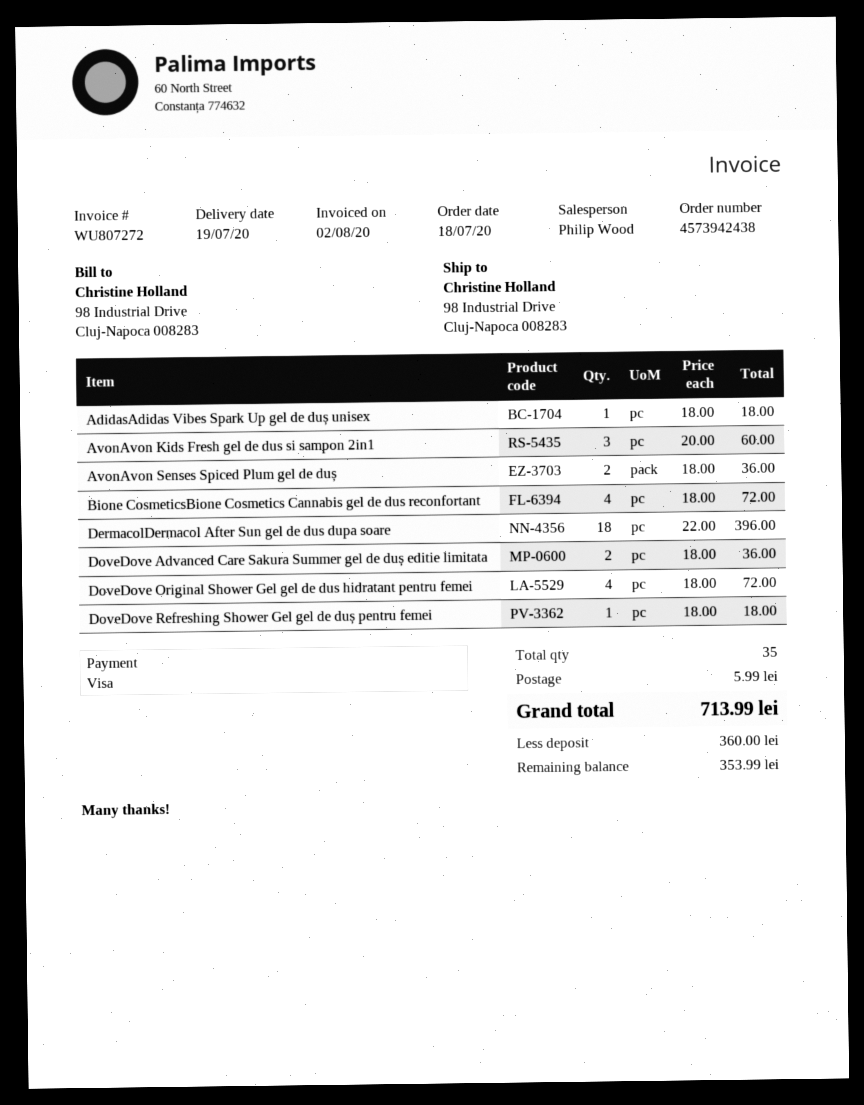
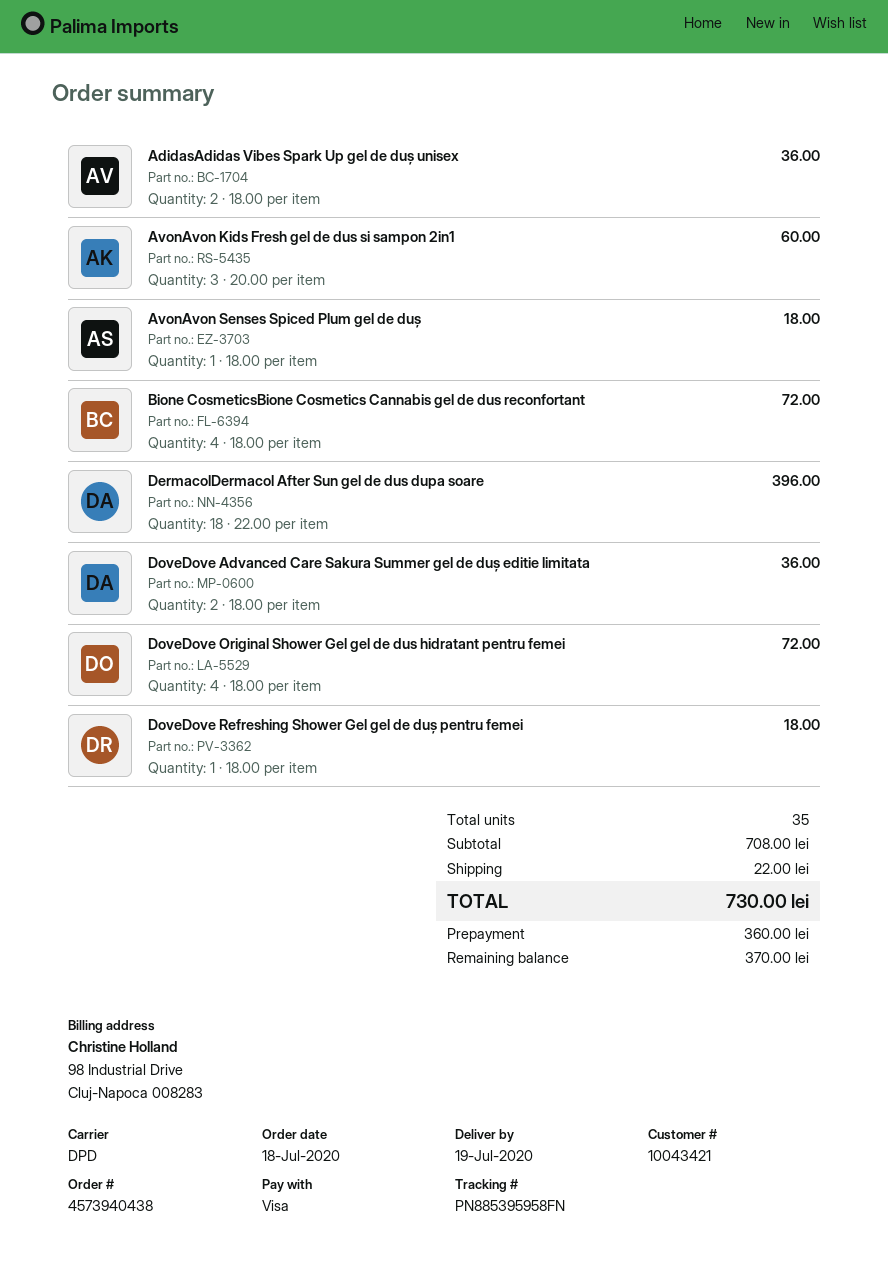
order number: 4573942438 -> 4573940438
AdidasAdidas Vibes Spark Up gel de duș unisex: 1 x 18.00 = 18.00 -> 2 x 18.00 = 36.00
AvonAvon Senses Spiced Plum gel de duș: 2 x 18.00 = 36.00 -> 1 x 18.00 = 18.00
shipping: 5.99 -> 22.00
total: 713.99 -> 730.00
balance: 353.99 -> 370.00

